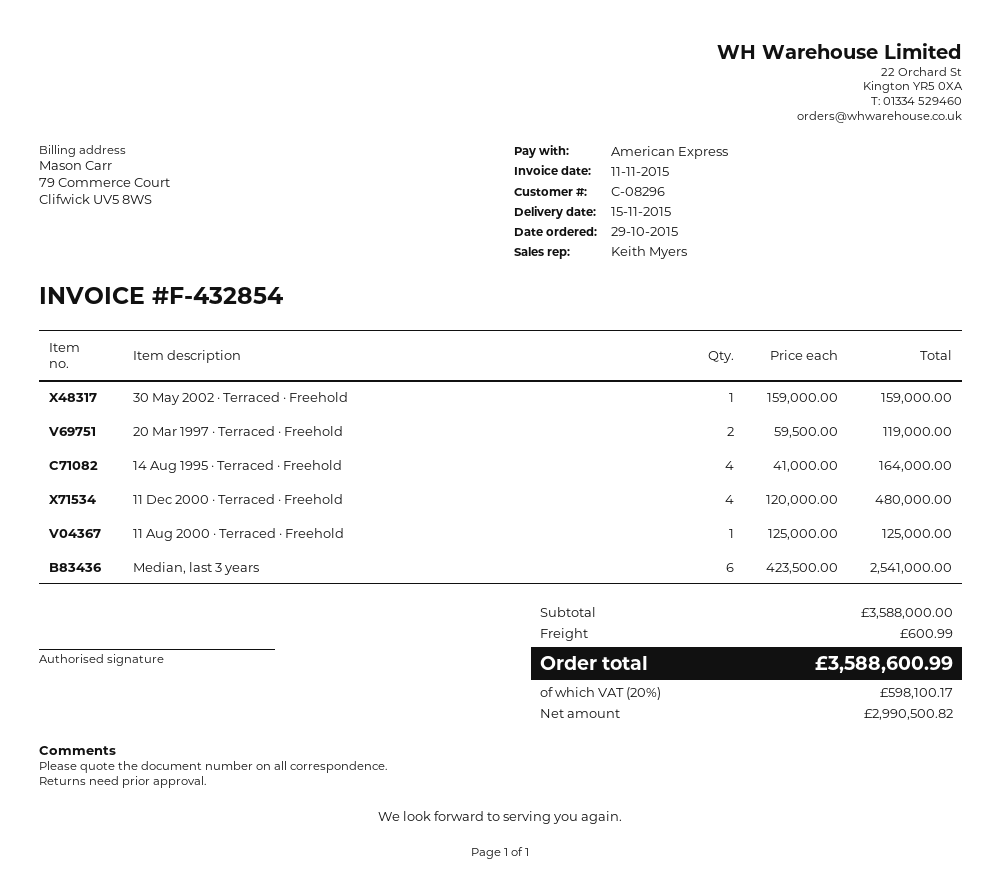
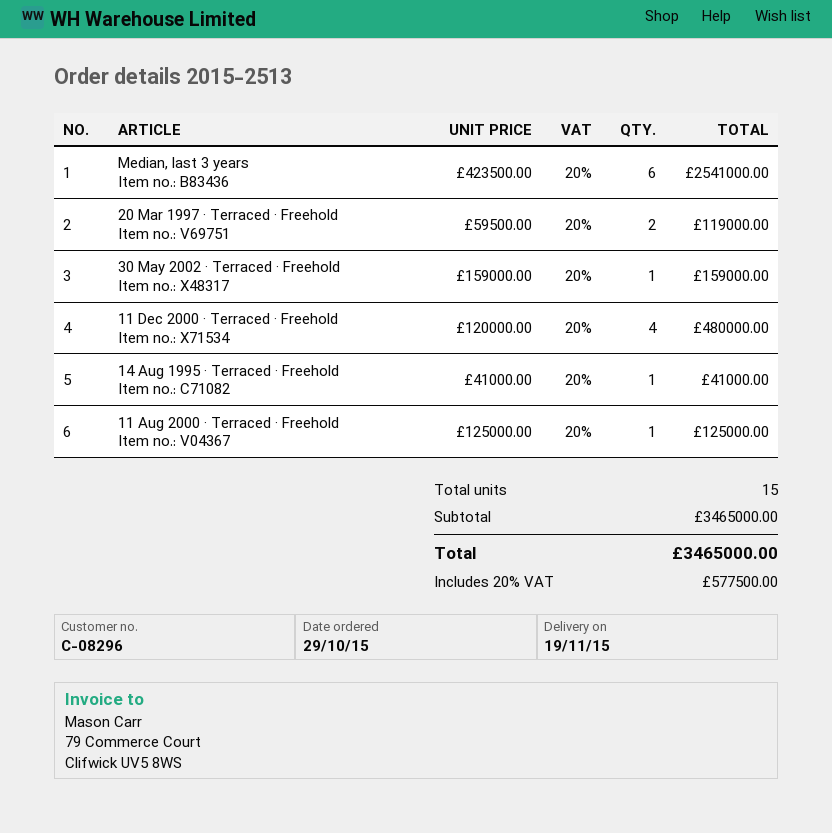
delivery date: 2015-11-15 -> 2015-11-19
14 Aug 1995 · Terraced · Freehold: 4 x 41000.00 = 164000.00 -> 1 x 41000.00 = 41000.00
subtotal: 3588000.00 -> 3465000.00
shipping: 600.99 -> none
tax: 20% = 598100.17 -> 20% = 577500.00
total: 3588600.99 -> 3465000.00

